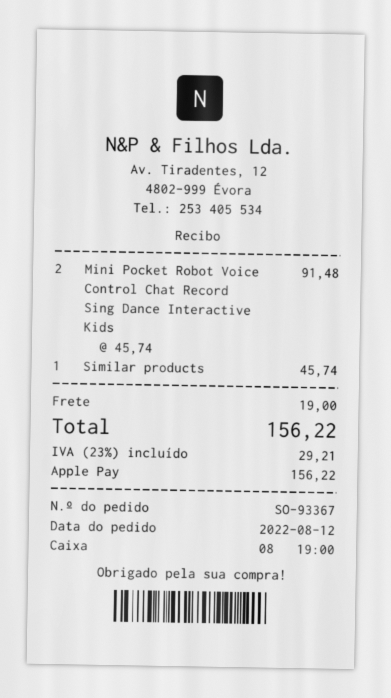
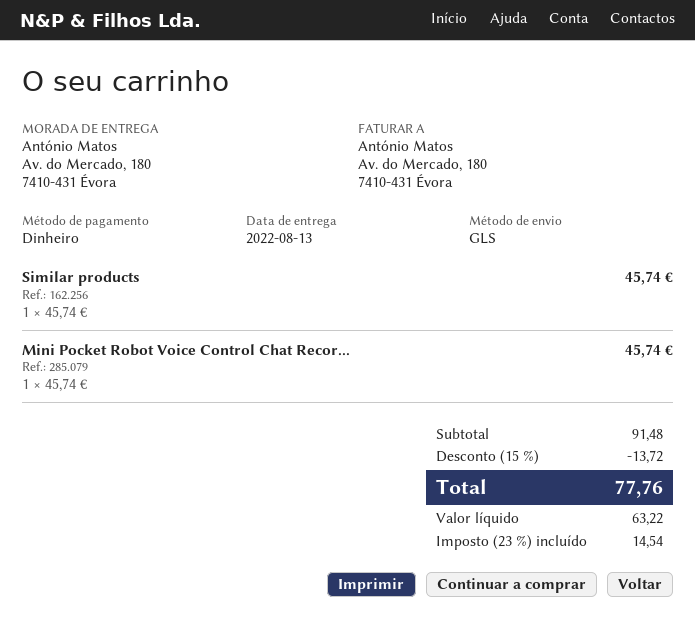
payment method: Apple Pay -> cash
Mini Pocket Robot Voice Control Chat Record Sing Dance Interactive Kids: 2 x 45.74 = 91.48 -> 1 x 45.74 = 45.74
discount: none -> 15% = 13.72
shipping: 19.00 -> none
tax: 23% = 29.21 -> 23% = 14.54
total: 156.22 -> 77.76

